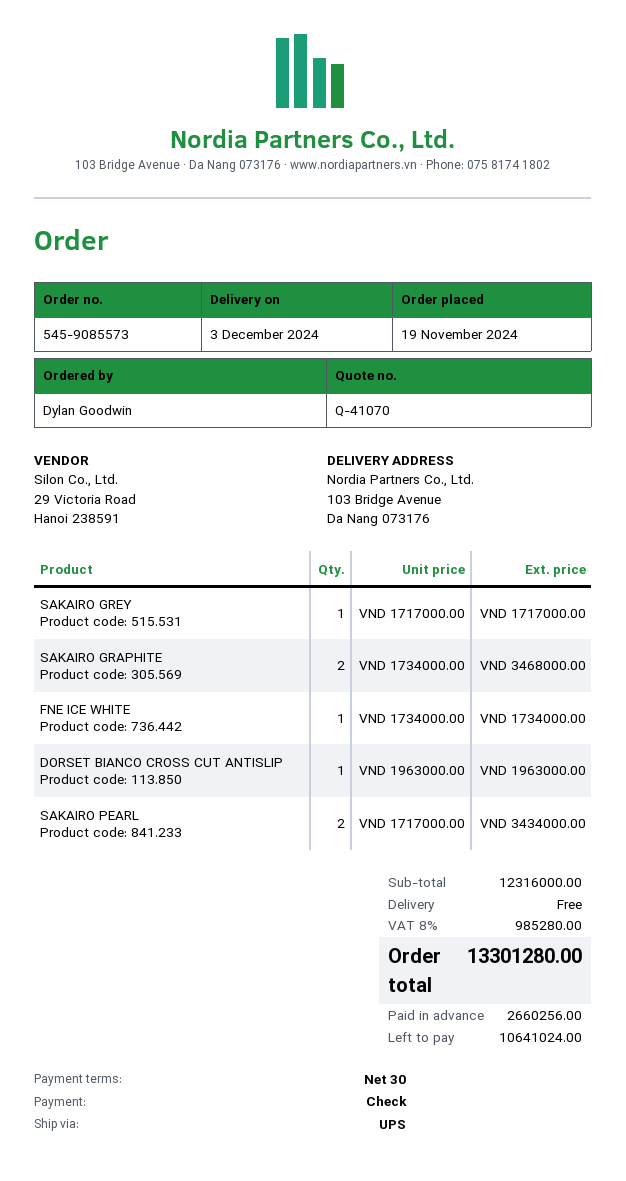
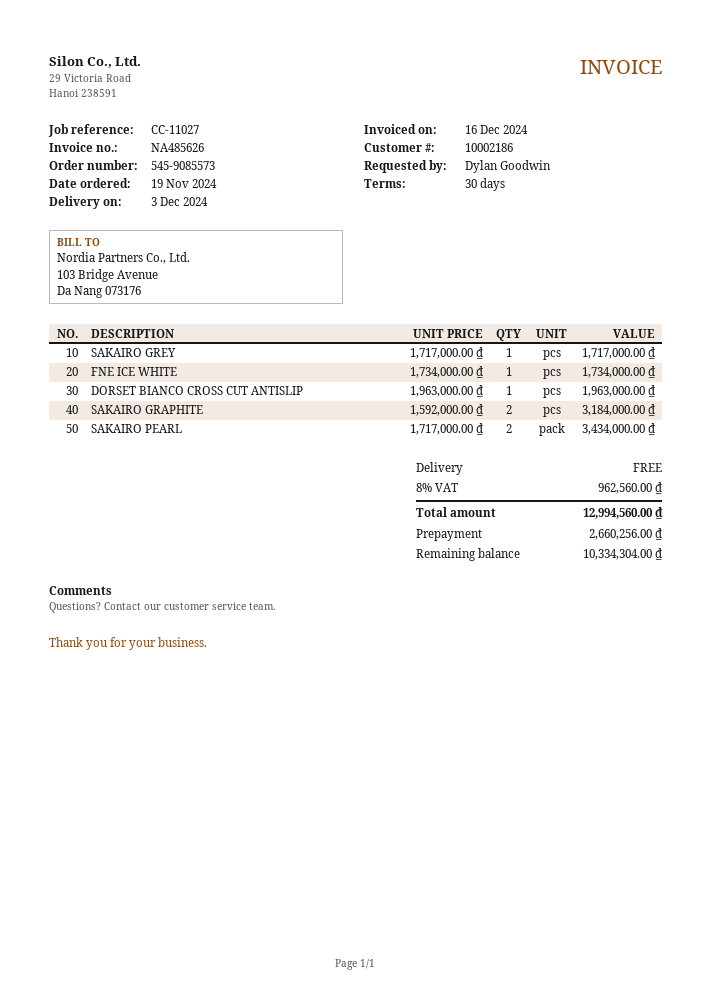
SAKAIRO GRAPHITE: 2 x 1734000.00 = 3468000.00 -> 2 x 1592000.00 = 3184000.00
tax: 8% = 985280.00 -> 8% = 962560.00
total: 13301280.00 -> 12994560.00
balance: 10641024.00 -> 10334304.00

